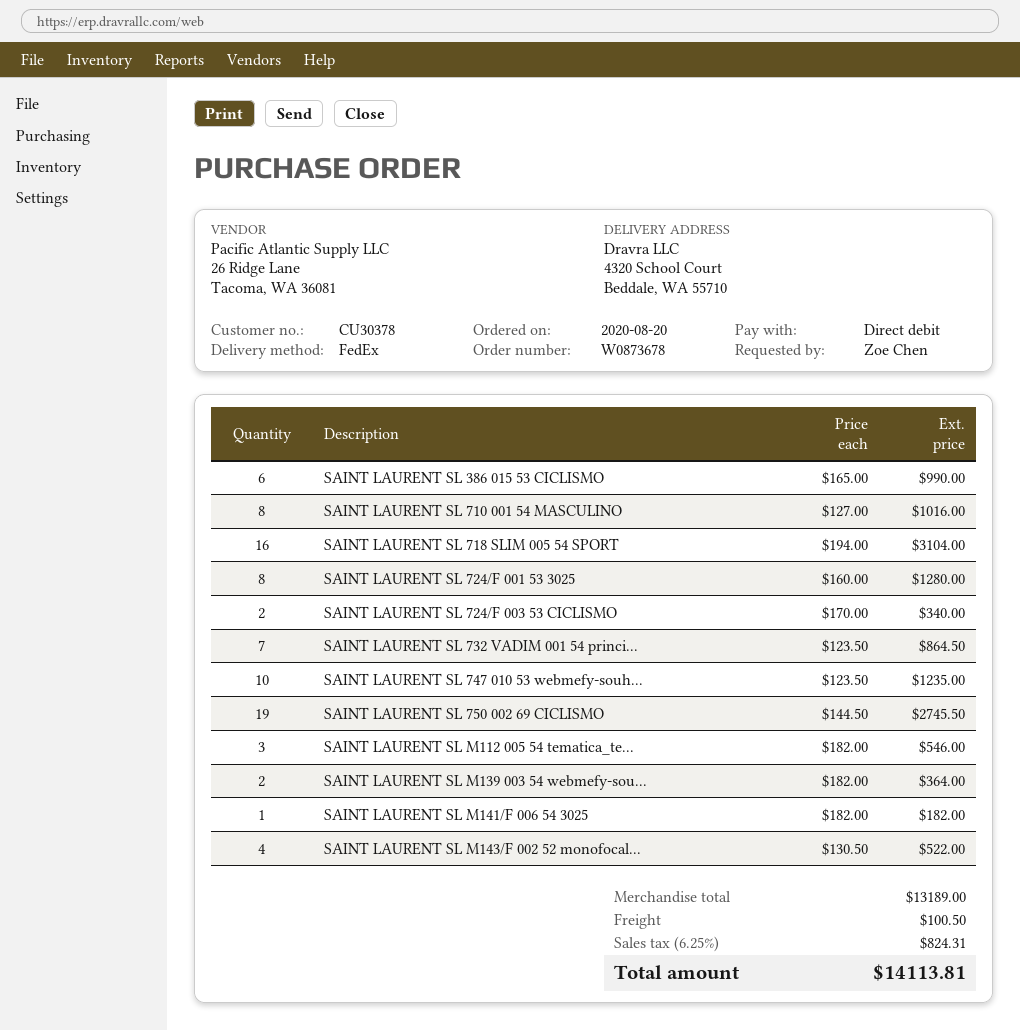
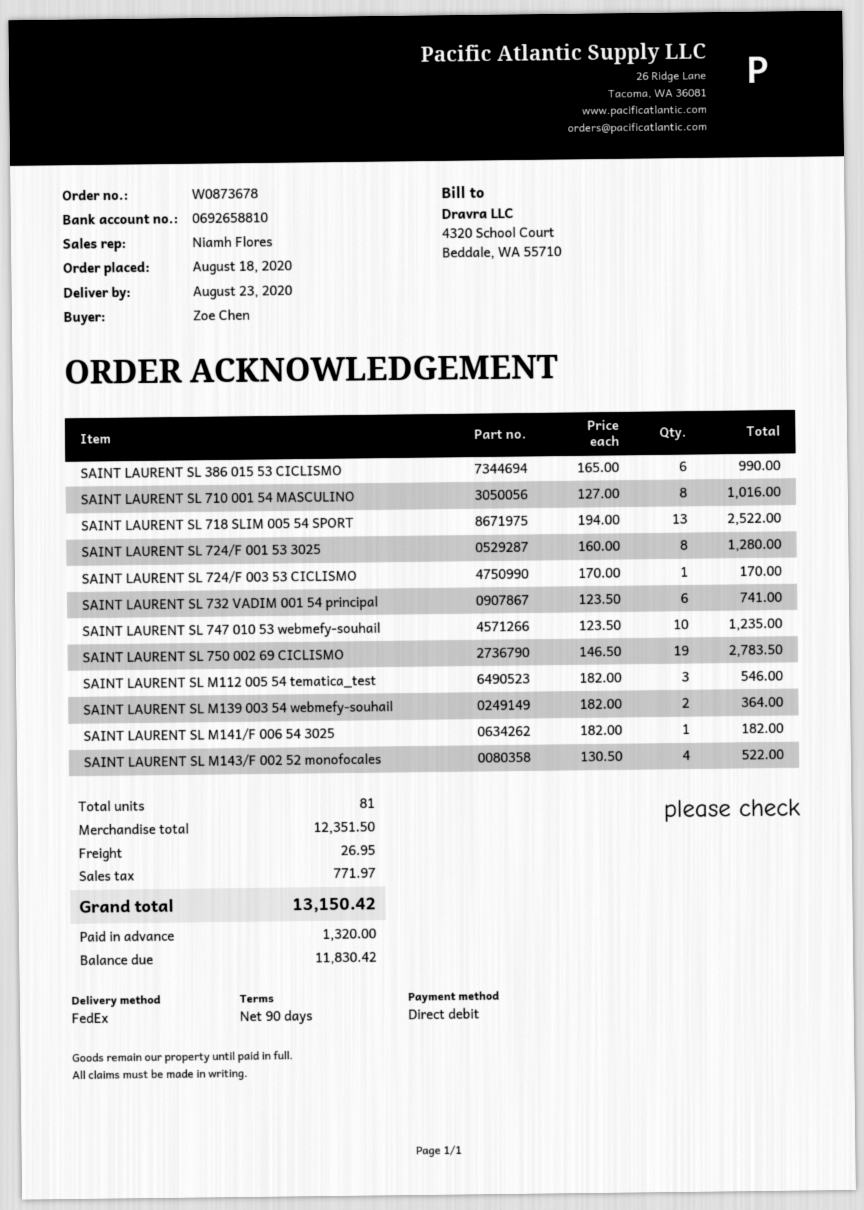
order date: 2020-08-20 -> 2020-08-18
SAINT LAURENT SL 718 SLIM 005 54 SPORT: 16 x 194.00 = 3104.00 -> 13 x 194.00 = 2522.00
SAINT LAURENT SL 724/F 003 53 CICLISMO: 2 x 170.00 = 340.00 -> 1 x 170.00 = 170.00
SAINT LAURENT SL 732 VADIM 001 54 princi...: 7 x 123.50 = 864.50 -> 6 x 123.50 = 741.00
SAINT LAURENT SL 750 002 69 CICLISMO: 19 x 144.50 = 2745.50 -> 19 x 146.50 = 2783.50
subtotal: 13189.00 -> 12351.50
shipping: 100.50 -> 26.95
tax: 824.31 -> 771.97
total: 14113.81 -> 13150.42

